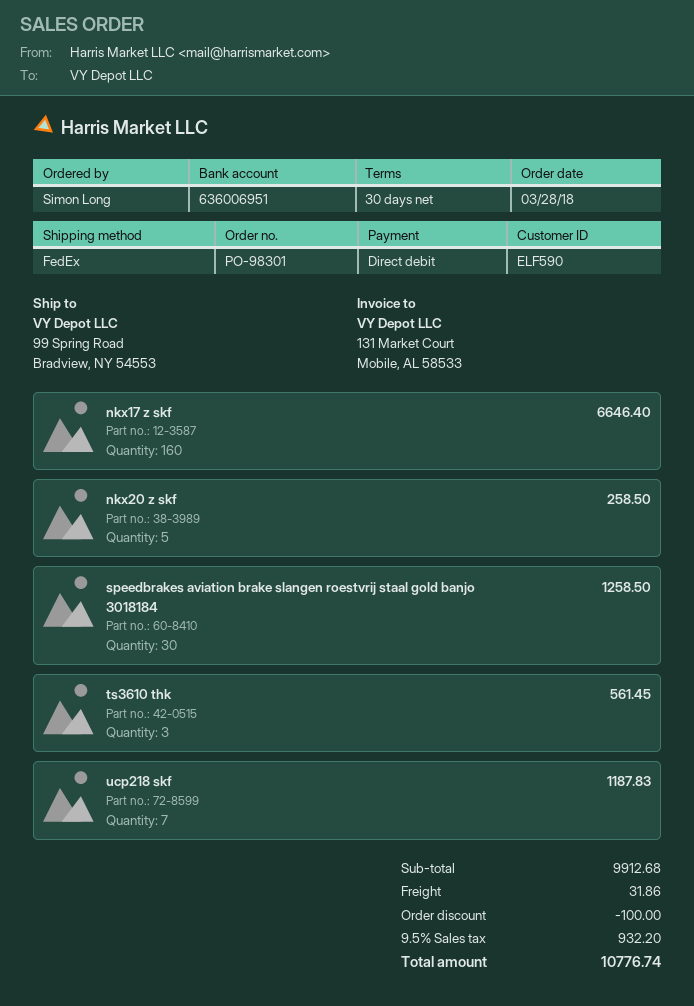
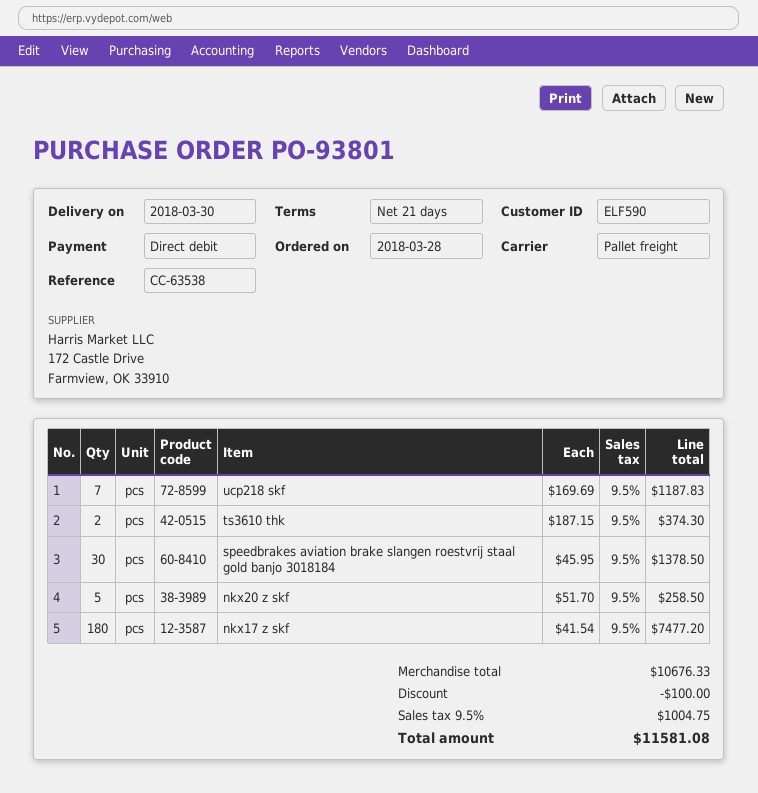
order number: PO-98301 -> PO-93801
payment terms: 30 days -> 21 days
shipping method: FedEx -> pallet freight
nkx17 z skf: 160 for 6646.40 -> 180 for 7477.20
speedbrakes aviation brake slangen roestvrij staal gold banjo 3018184: 30 for 1258.50 -> 30 for 1378.50
ts3610 thk: 3 for 561.45 -> 2 for 374.30
subtotal: 9912.68 -> 10676.33
shipping: 31.86 -> none
tax: 9.5% = 932.20 -> 9.5% = 1004.75
total: 10776.74 -> 11581.08

